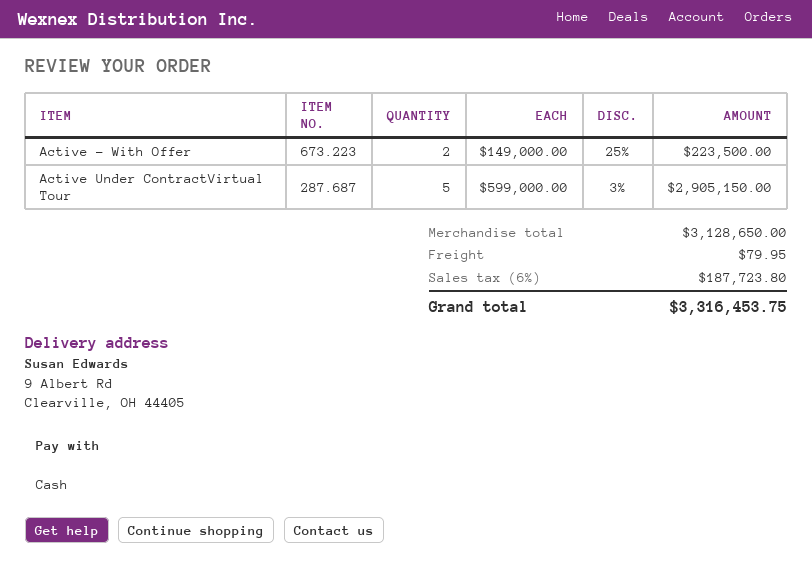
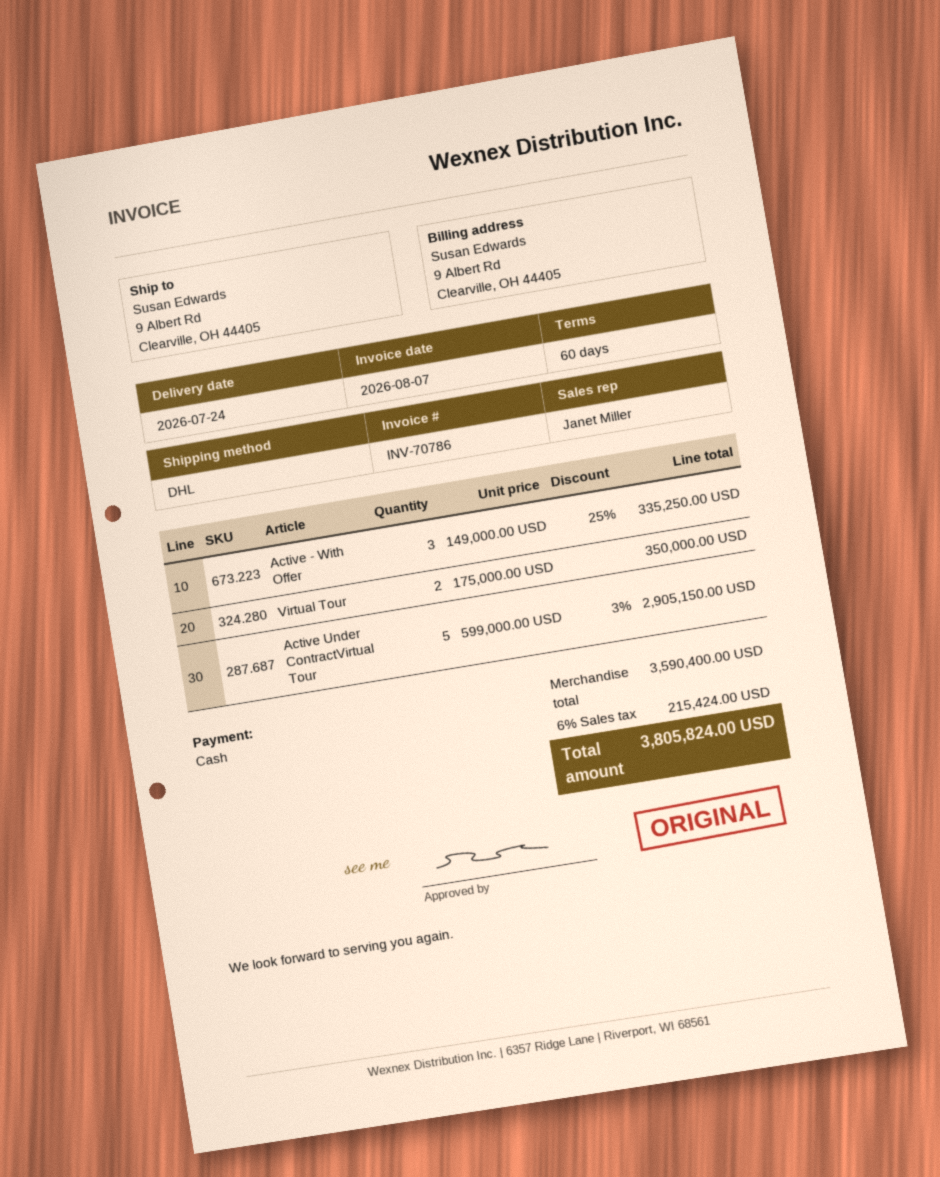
Active - With Offer: 2 x 149000.00 - 25% = 223500.00 -> 3 x 149000.00 - 25% = 335250.00
Virtual Tour: none -> 2 x 175000.00 = 350000.00
subtotal: 3128650.00 -> 3590400.00
shipping: 79.95 -> none
tax: 6% = 187723.80 -> 6% = 215424.00
total: 3316453.75 -> 3805824.00

